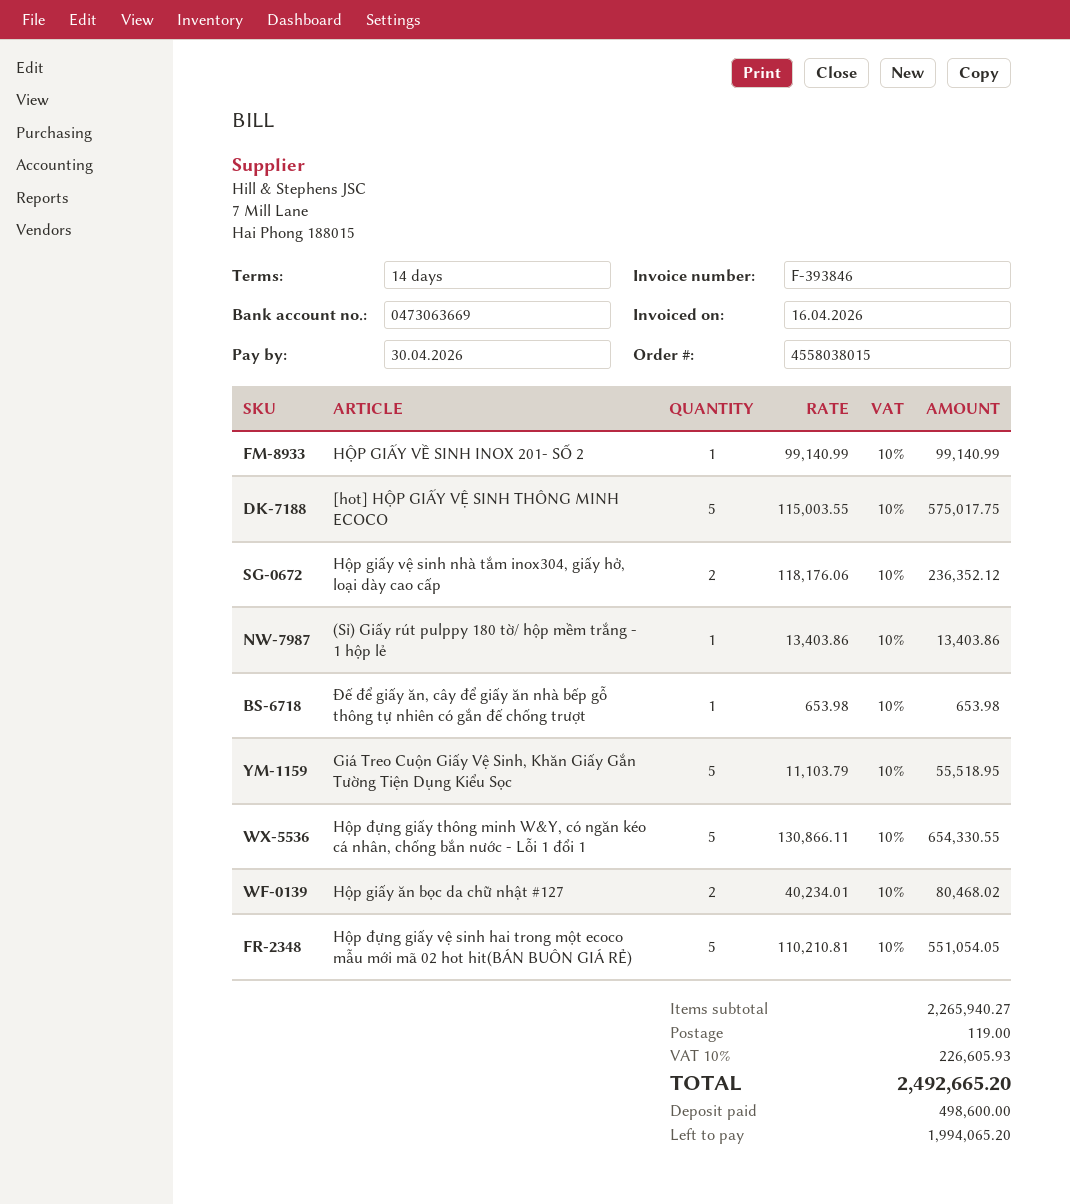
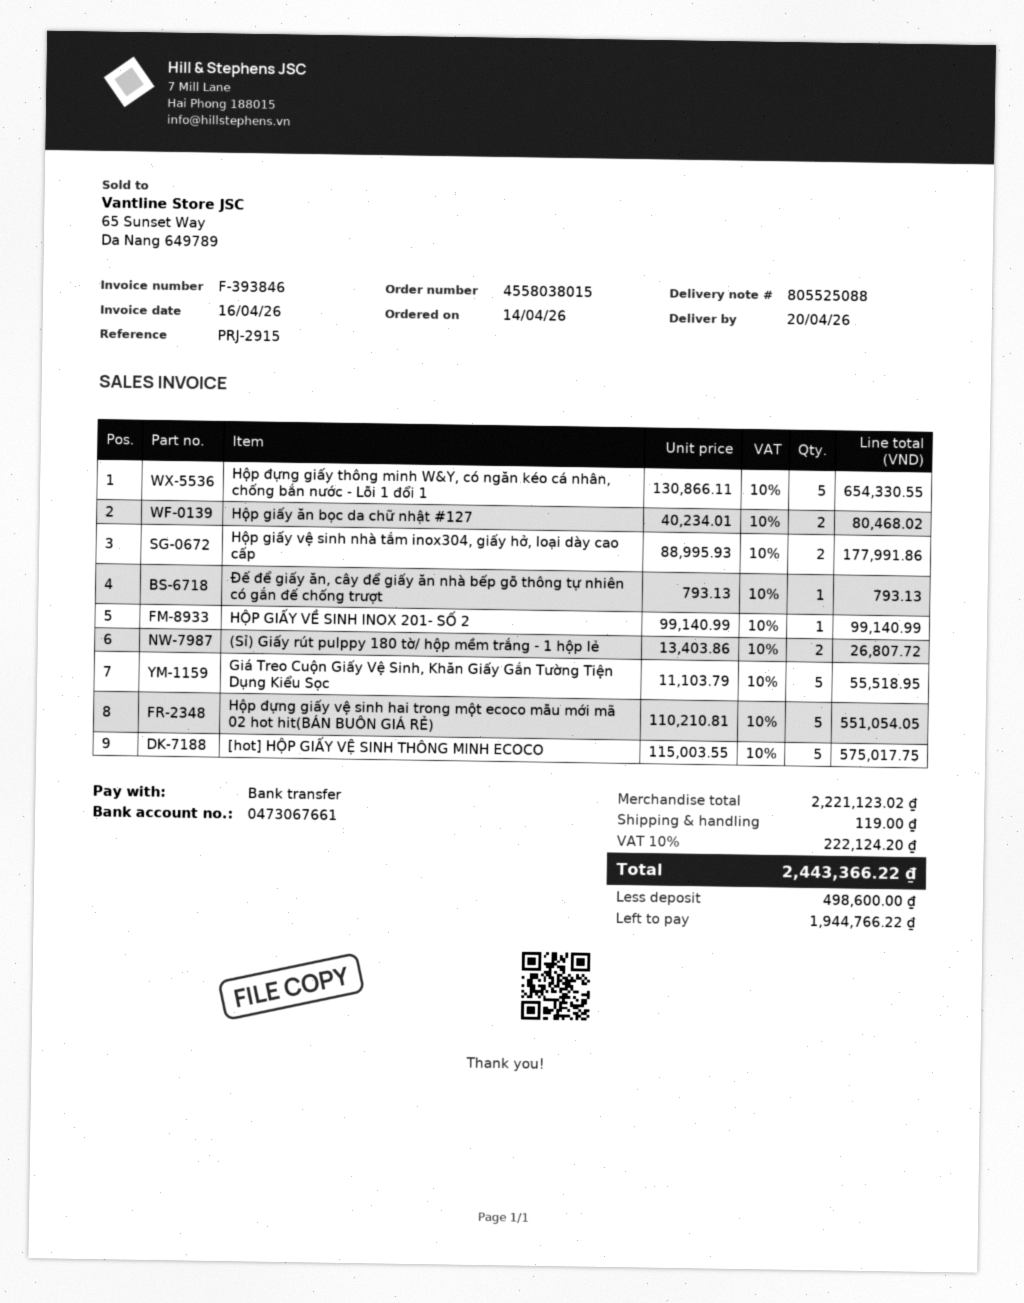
bank account: 0473063669 -> 0473067661
Hộp giấy vệ sinh nhà tắm inox304, giấy hở, loại dày cao cấp: 2 x 118176.06 = 236352.12 -> 2 x 88995.93 = 177991.86
(Sỉ) Giấy rút pulppy 180 tờ/ hộp mềm trắng - 1 hộp lẻ: 1 x 13403.86 = 13403.86 -> 2 x 13403.86 = 26807.72
Đế để giấy ăn, cây để giấy ăn nhà bếp gỗ thông tự nhiên có gắn đế chống trượt: 1 x 653.98 = 653.98 -> 1 x 793.13 = 793.13
subtotal: 2265940.27 -> 2221123.02
tax: 10% = 226605.93 -> 10% = 222124.20
total: 2492665.20 -> 2443366.22
balance: 1994065.20 -> 1944766.22

